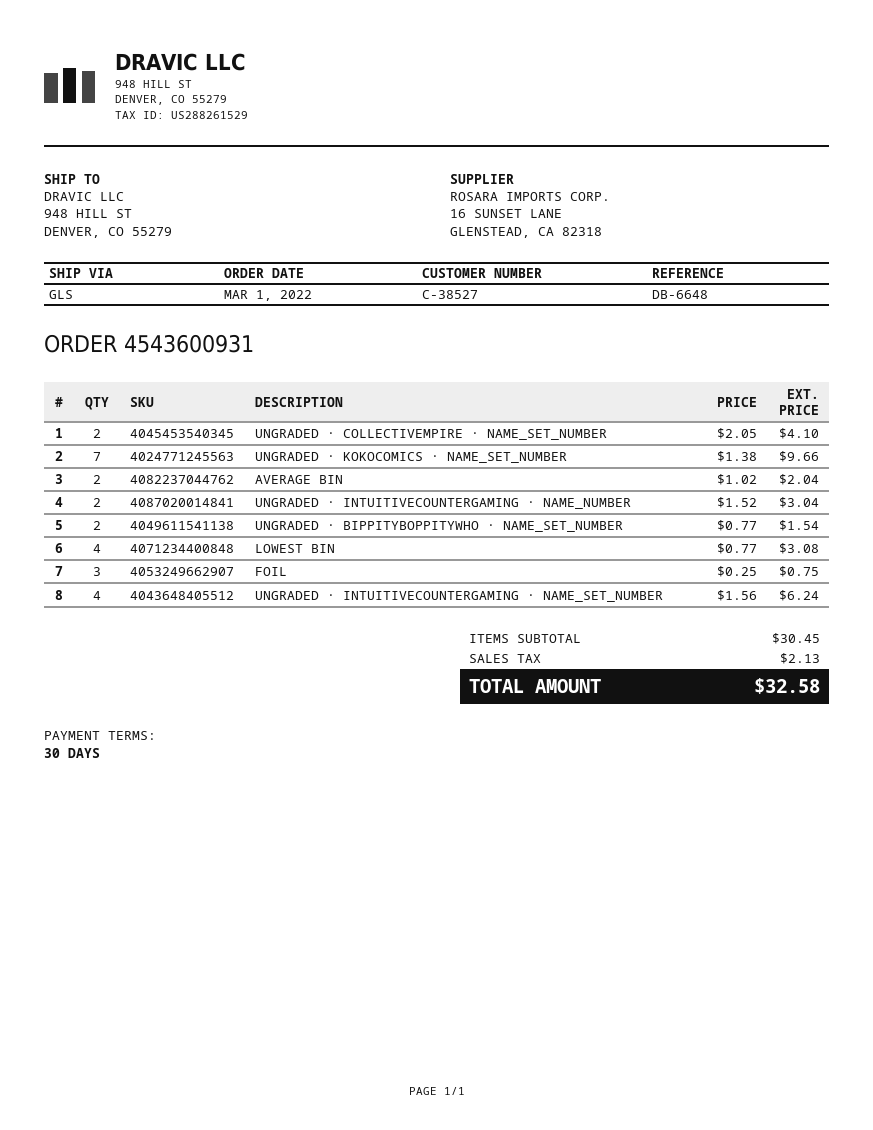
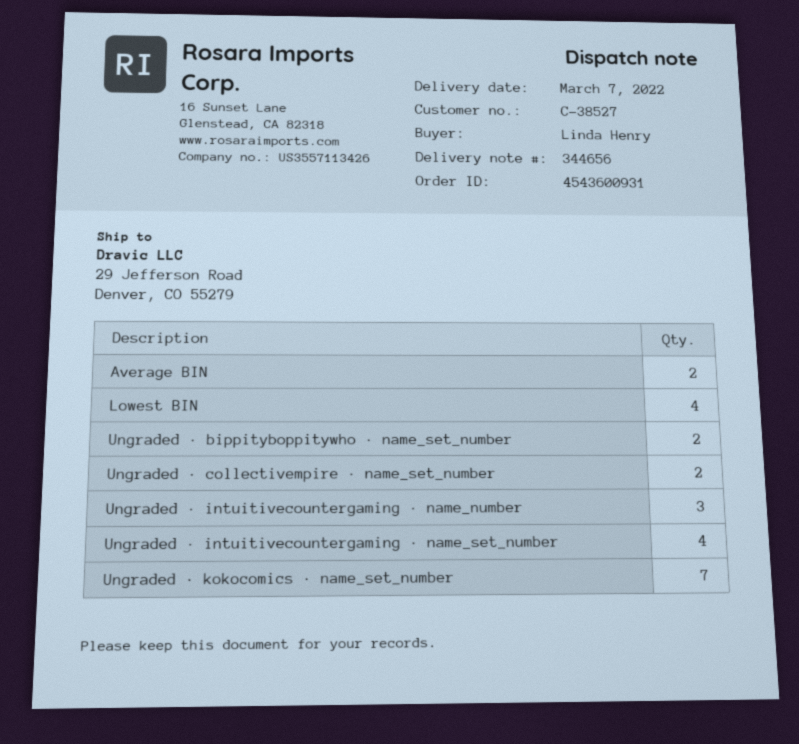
ship to: 948 HILL ST, DENVER, CO 55279 -> 29 Jefferson Road, Denver, CO 55279
UNGRADED · INTUITIVECOUNTERGAMING · NAME_NUMBER: 2 -> 3
FOIL: 3 -> none

